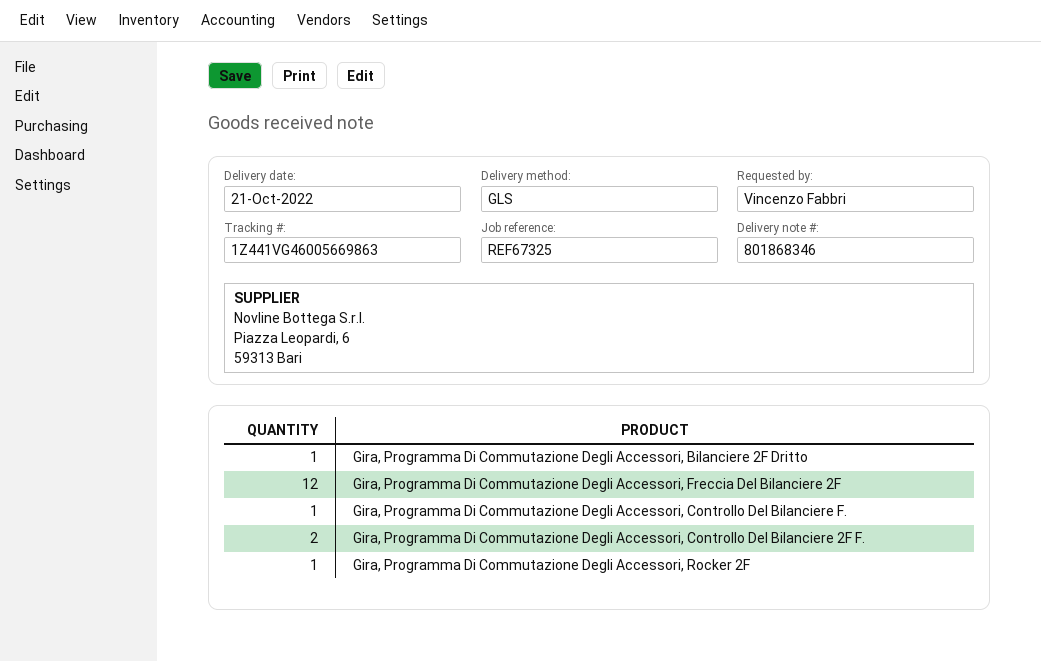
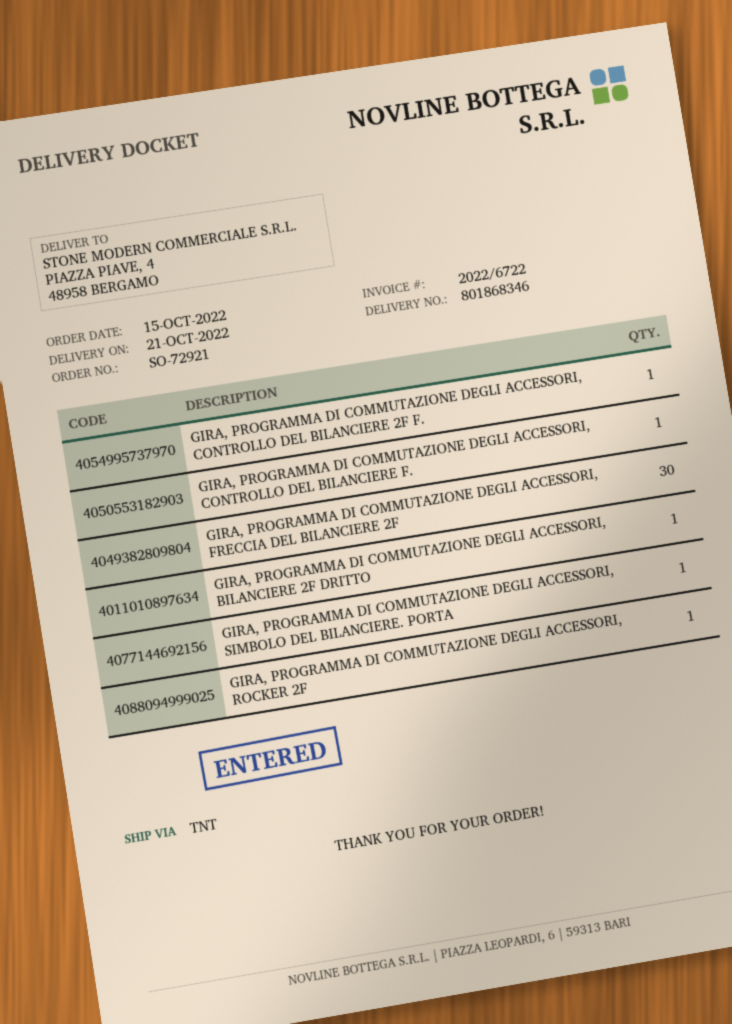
shipping method: GLS -> TNT
Gira, Programma Di Commutazione Degli Accessori, Freccia Del Bilanciere 2F: 12 -> 30
Gira, Programma Di Commutazione Degli Accessori, Controllo Del Bilanciere 2F F.: 2 -> 1
GIRA, PROGRAMMA DI COMMUTAZIONE DEGLI ACCESSORI, SIMBOLO DEL BILANCIERE. PORTA: none -> 1

